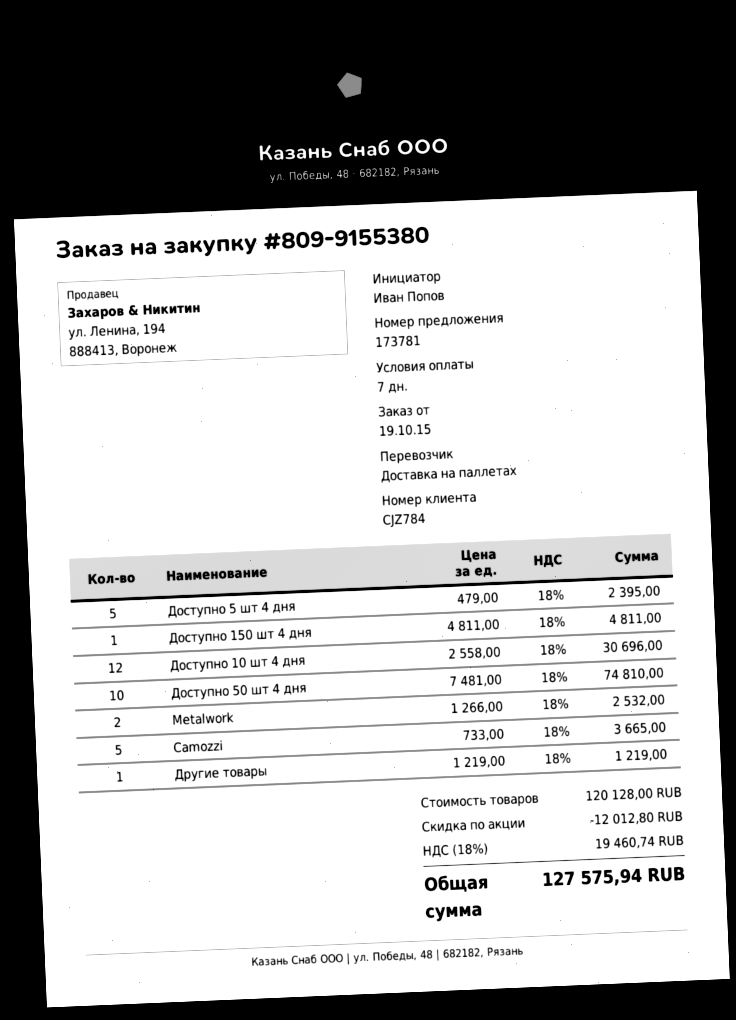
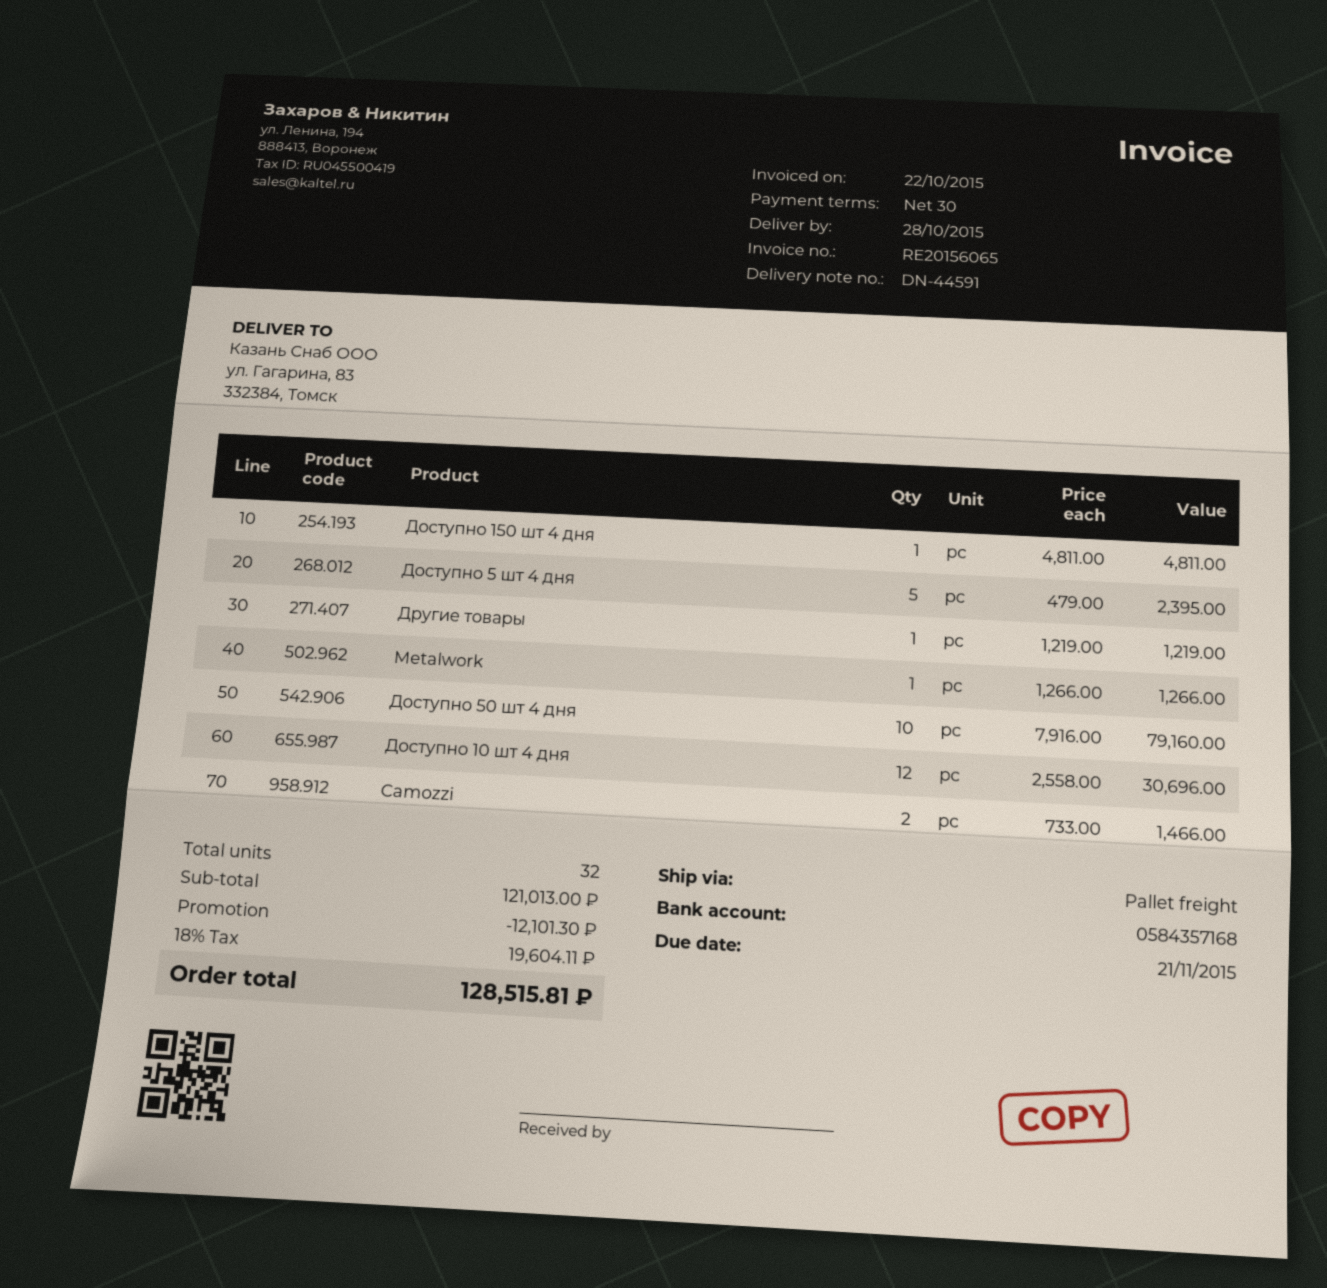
payment terms: 7 days -> 30 days
Доступно 50 шт 4 дня: 10 x 7481.00 = 74810.00 -> 10 x 7916.00 = 79160.00
Metalwork: 2 x 1266.00 = 2532.00 -> 1 x 1266.00 = 1266.00
Camozzi: 5 x 733.00 = 3665.00 -> 2 x 733.00 = 1466.00
subtotal: 120128.00 -> 121013.00
discount: 12012.80 -> 12101.30
tax: 18% = 19460.74 -> 18% = 19604.11
total: 127575.94 -> 128515.81

